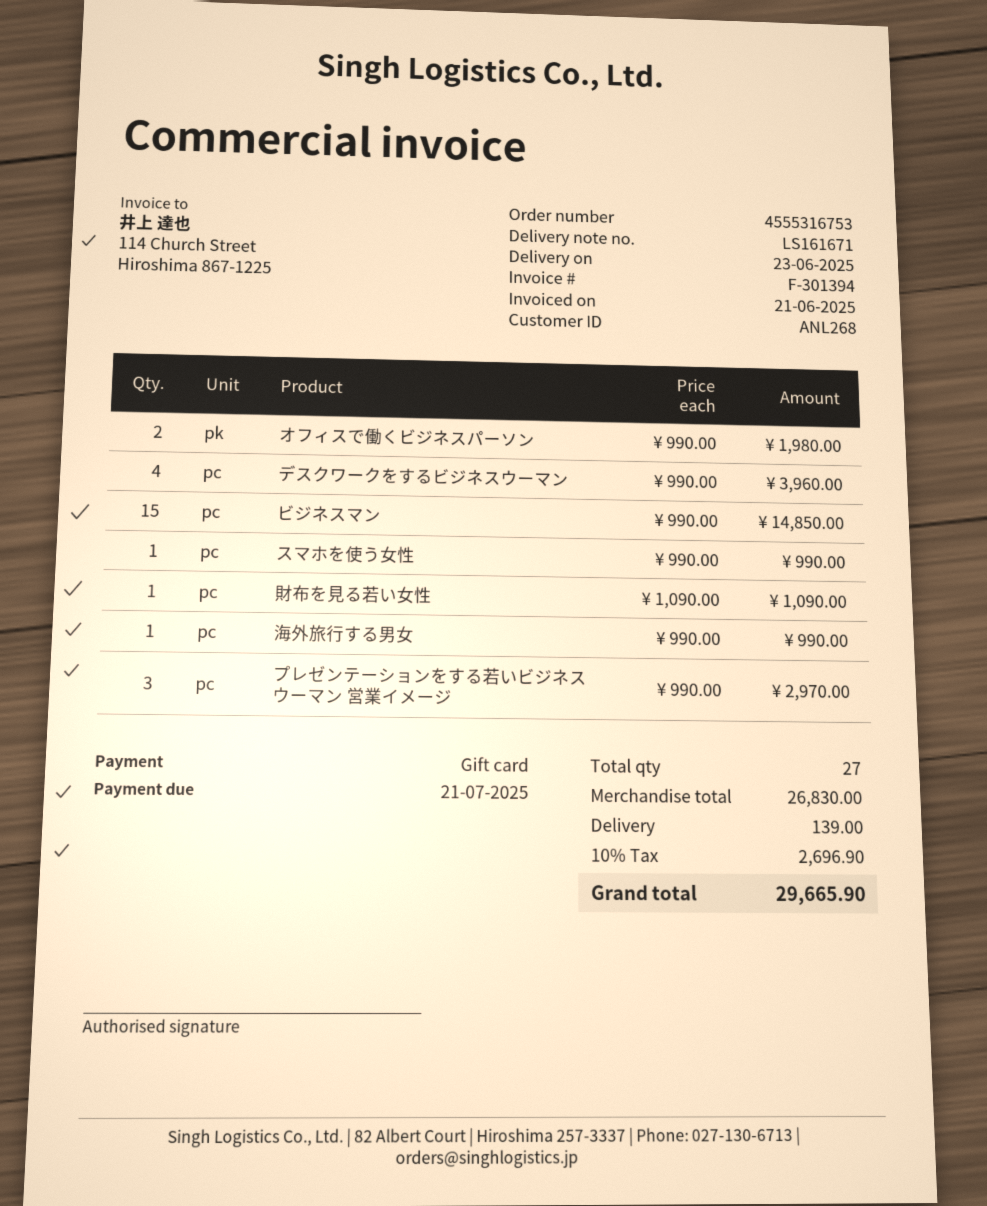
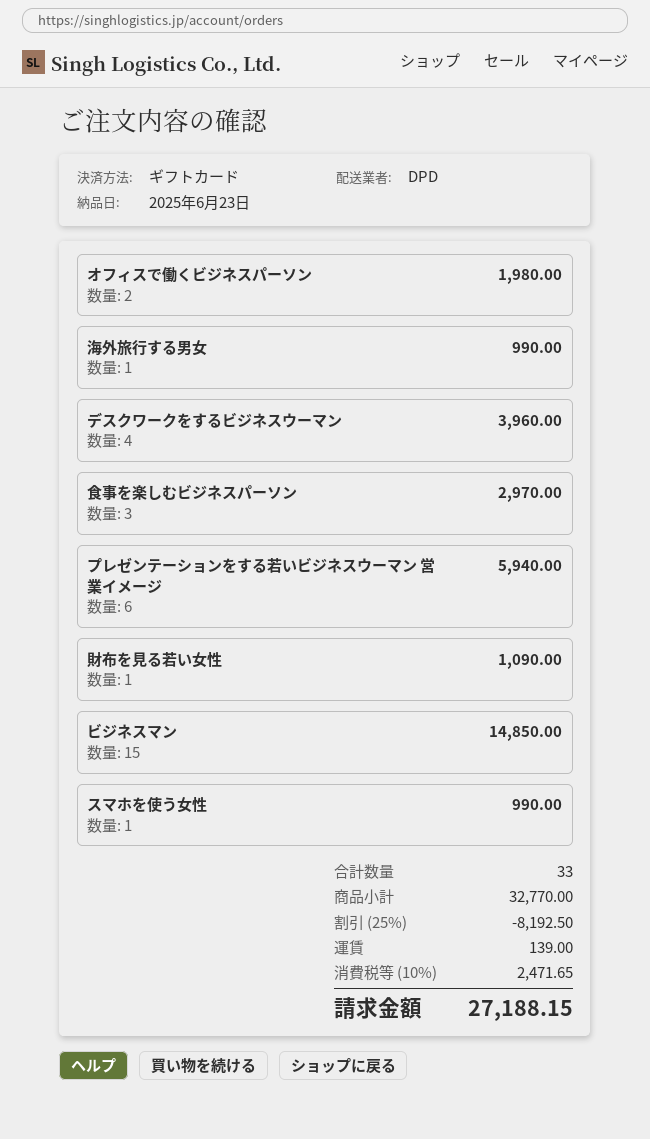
プレゼンテーションをする若いビジネスウーマン 営業イメージ: 3 for 2970.00 -> 6 for 5940.00
食事を楽しむビジネスパーソン: none -> 3 for 2970.00
total quantity: 27 -> 33
subtotal: 26830.00 -> 32770.00
discount: none -> 25% = 8192.50
tax: 10% = 2696.90 -> 10% = 2471.65
total: 29665.90 -> 27188.15

